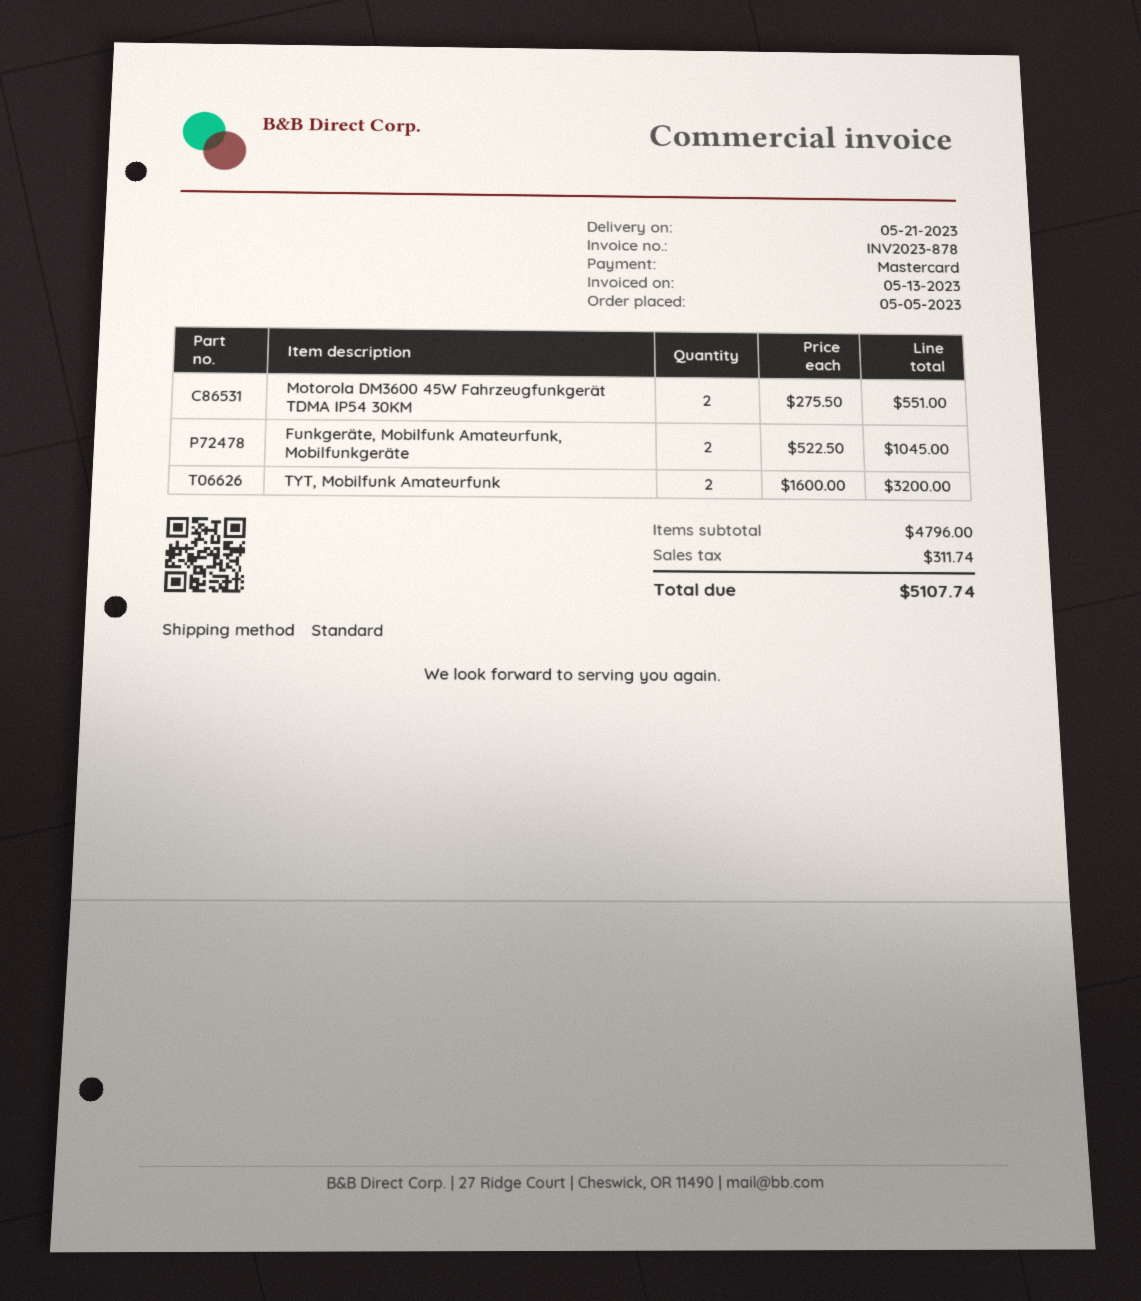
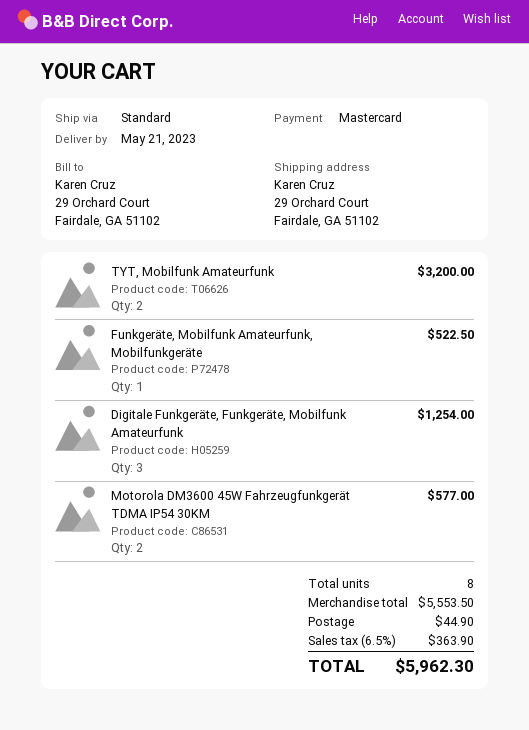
Motorola DM3600 45W Fahrzeugfunkgerät TDMA IP54 30KM: 2 for 551.00 -> 2 for 577.00
Funkgeräte, Mobilfunk Amateurfunk, Mobilfunkgeräte: 2 for 1045.00 -> 1 for 522.50
Digitale Funkgeräte, Funkgeräte, Mobilfunk Amateurfunk: none -> 3 for 1254.00
subtotal: 4796.00 -> 5553.50
shipping: none -> 44.90
tax: 311.74 -> 363.90
total: 5107.74 -> 5962.30

